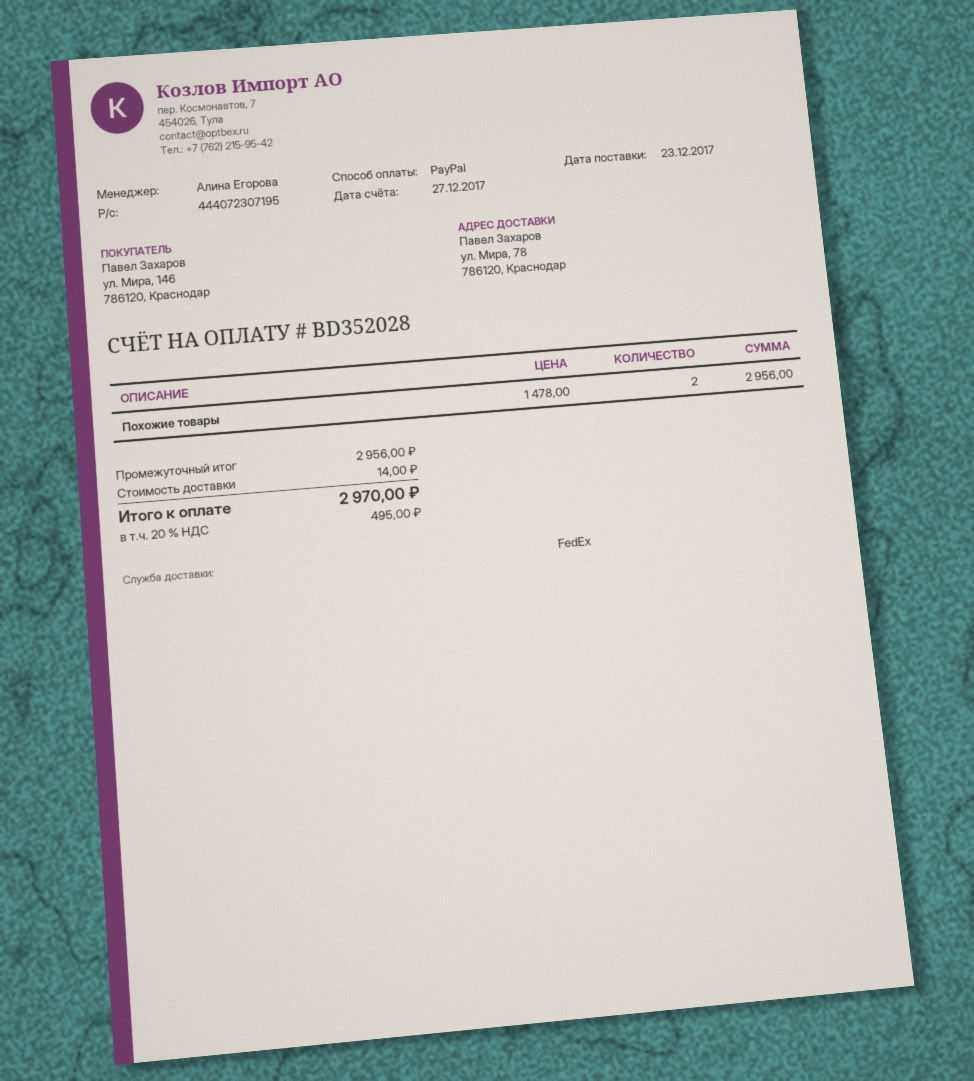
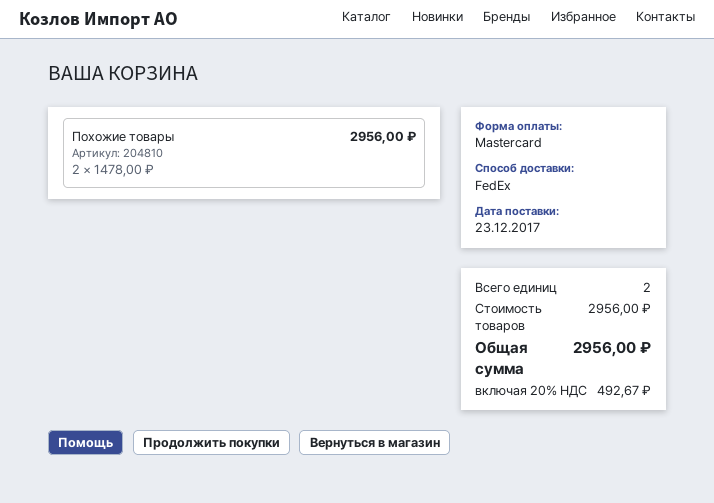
payment method: PayPal -> Mastercard
shipping: 14.00 -> none
tax: 20% = 495.00 -> 20% = 492.67
total: 2970.00 -> 2956.00

